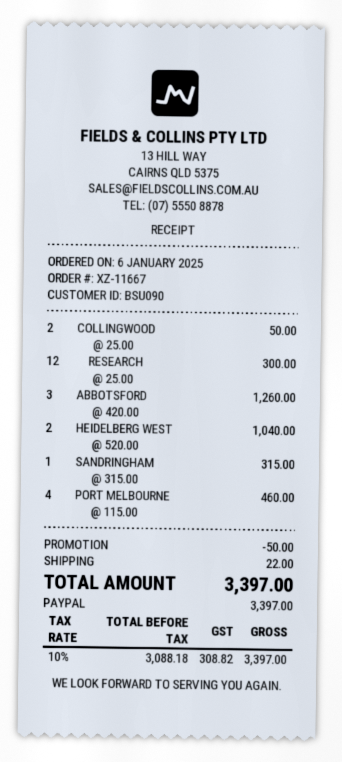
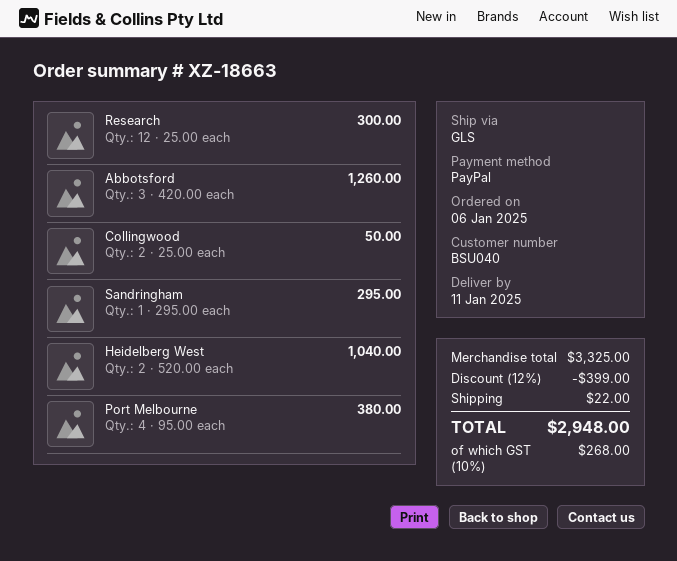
order number: XZ-11667 -> XZ-18663
customer number: BSU090 -> BSU040
SANDRINGHAM: 1 x 315.00 = 315.00 -> 1 x 295.00 = 295.00
PORT MELBOURNE: 4 x 115.00 = 460.00 -> 4 x 95.00 = 380.00
discount: 50.00 -> 399.00
tax: 10% = 308.82 -> 10% = 268.00
total: 3397.00 -> 2948.00

